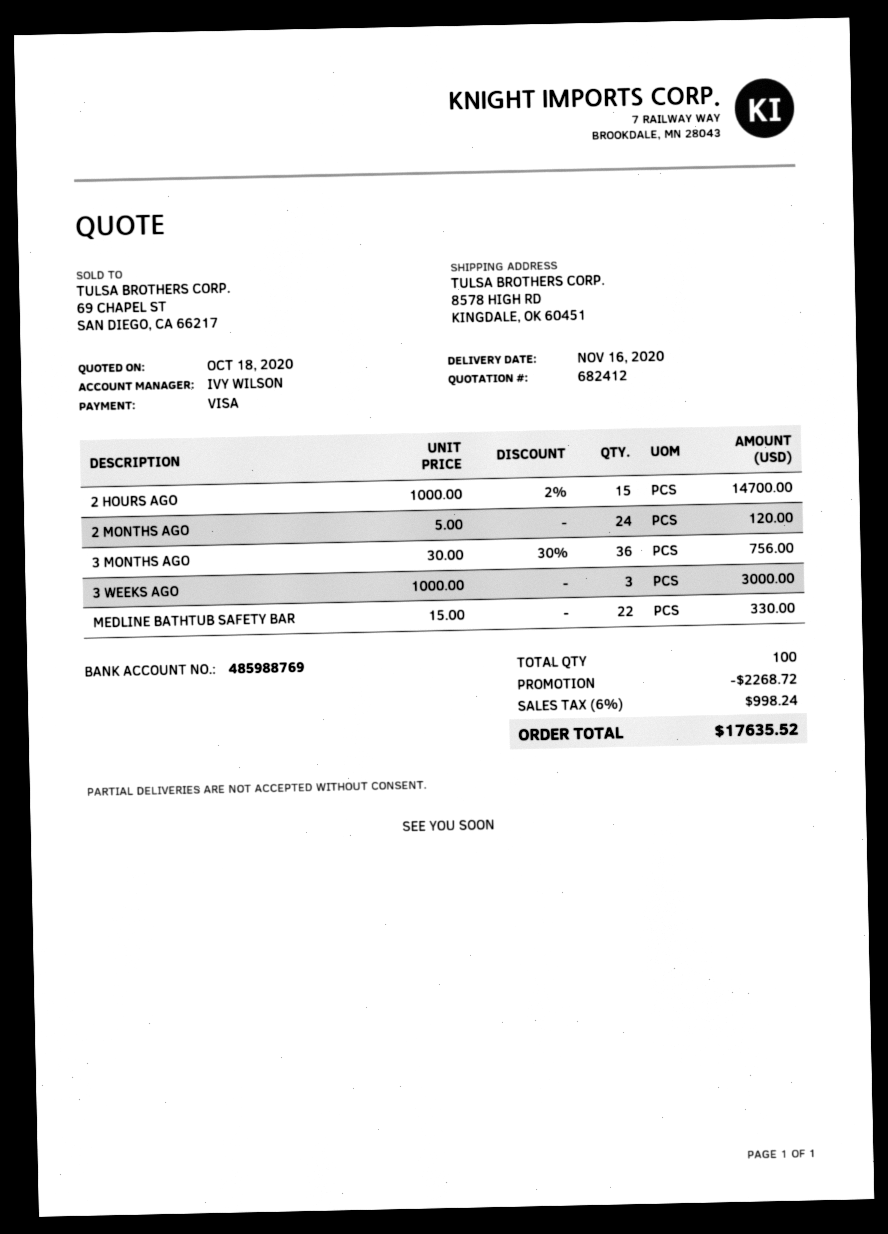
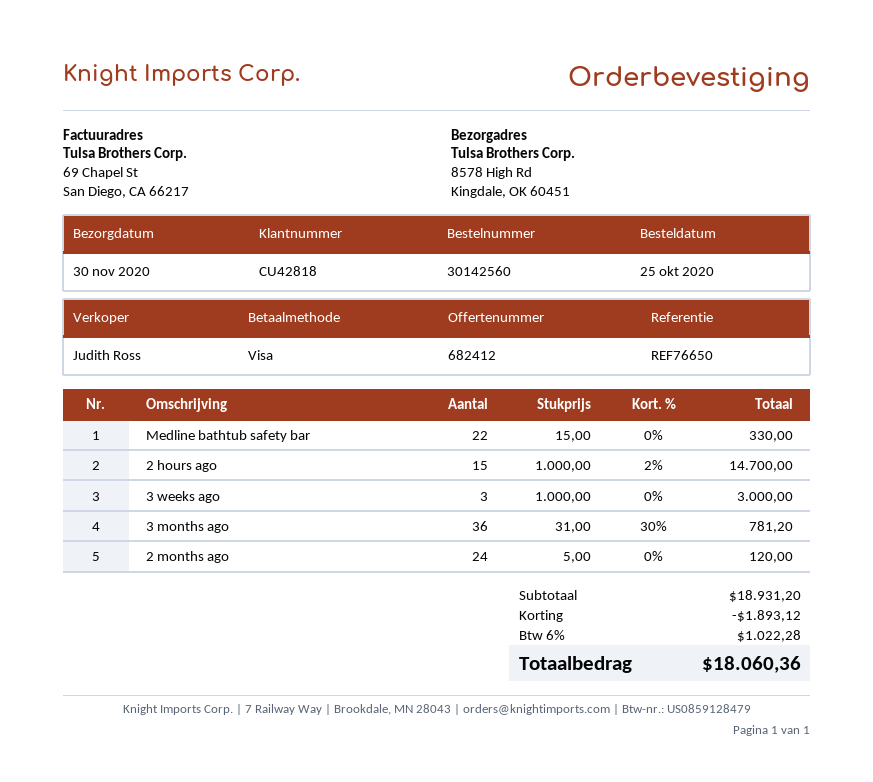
delivery date: 2020-11-16 -> 2020-11-30
sales rep: IVY WILSON -> Judith Ross
3 MONTHS AGO: 36 x 30.00 - 30% = 756.00 -> 36 x 31.00 - 30% = 781.20
discount: 2268.72 -> 1893.12
tax: 6% = 998.24 -> 6% = 1022.28
total: 17635.52 -> 18060.36

